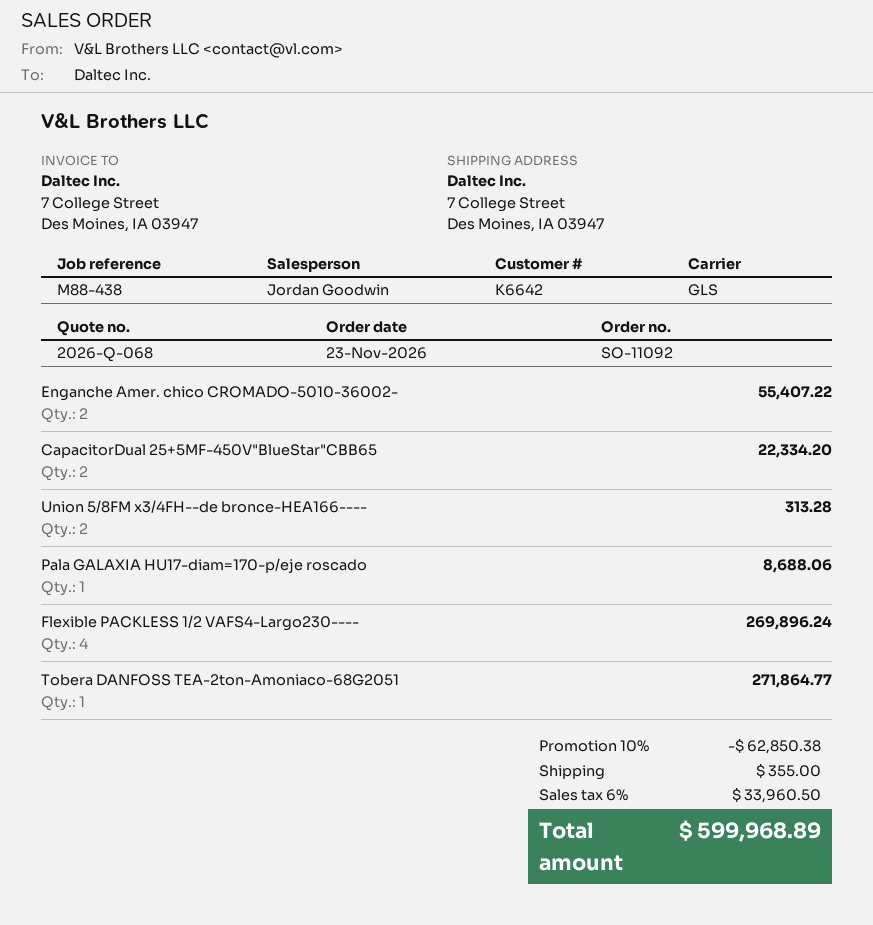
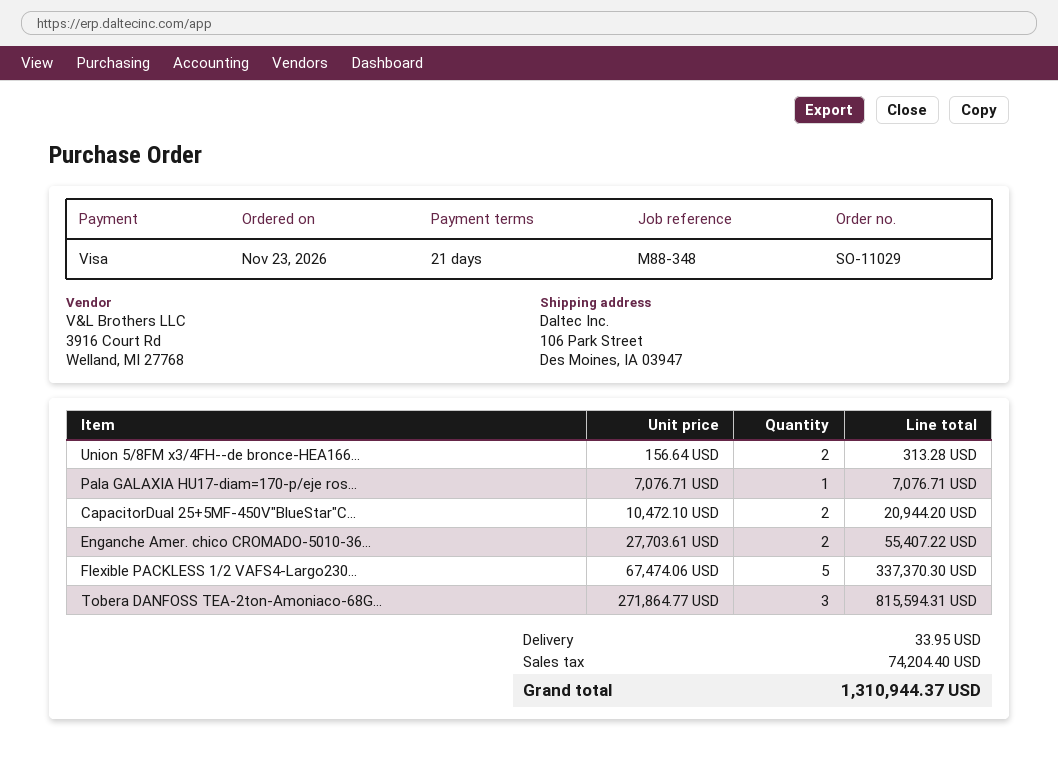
order number: SO-11092 -> SO-11029
reference: M88-438 -> M88-348
ship to: 7 College Street, Des Moines, IA 03947 -> 106 Park Street, Des Moines, IA 03947
CapacitorDual 25+5MF-450V"BlueStar"CBB65: 2 for 22334.20 -> 2 for 20944.20
Pala GALAXIA HU17-diam=170-p/eje roscado: 1 for 8688.06 -> 1 for 7076.71
Flexible PACKLESS 1/2 VAFS4-Largo230----: 4 for 269896.24 -> 5 for 337370.30
Tobera DANFOSS TEA-2ton-Amoniaco-68G2051: 1 for 271864.77 -> 3 for 815594.31
discount: 10% = 62850.38 -> none
shipping: 355.00 -> 33.95
tax: 33960.50 -> 74204.40
total: 599968.89 -> 1310944.37

